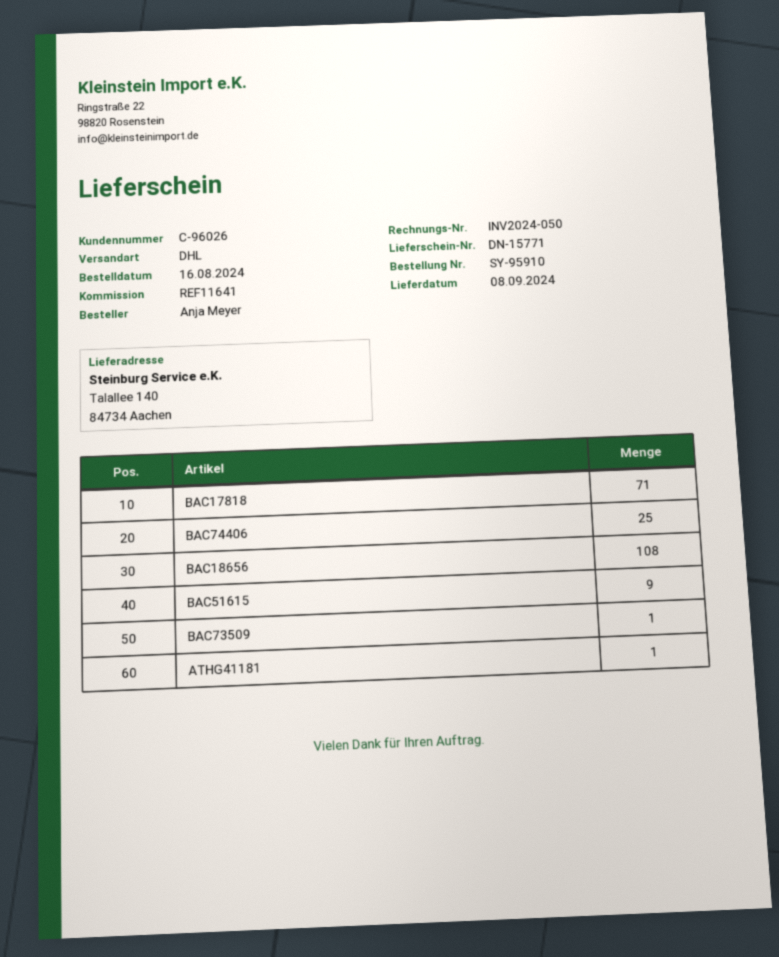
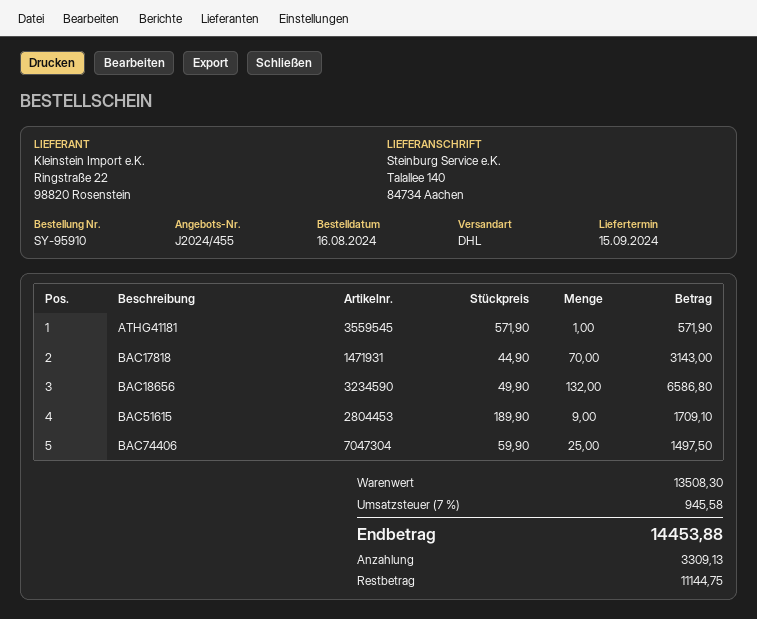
delivery date: 2024-09-08 -> 2024-09-15
BAC17818: 71 -> 70
BAC18656: 108 -> 132
BAC73509: 1 -> none

